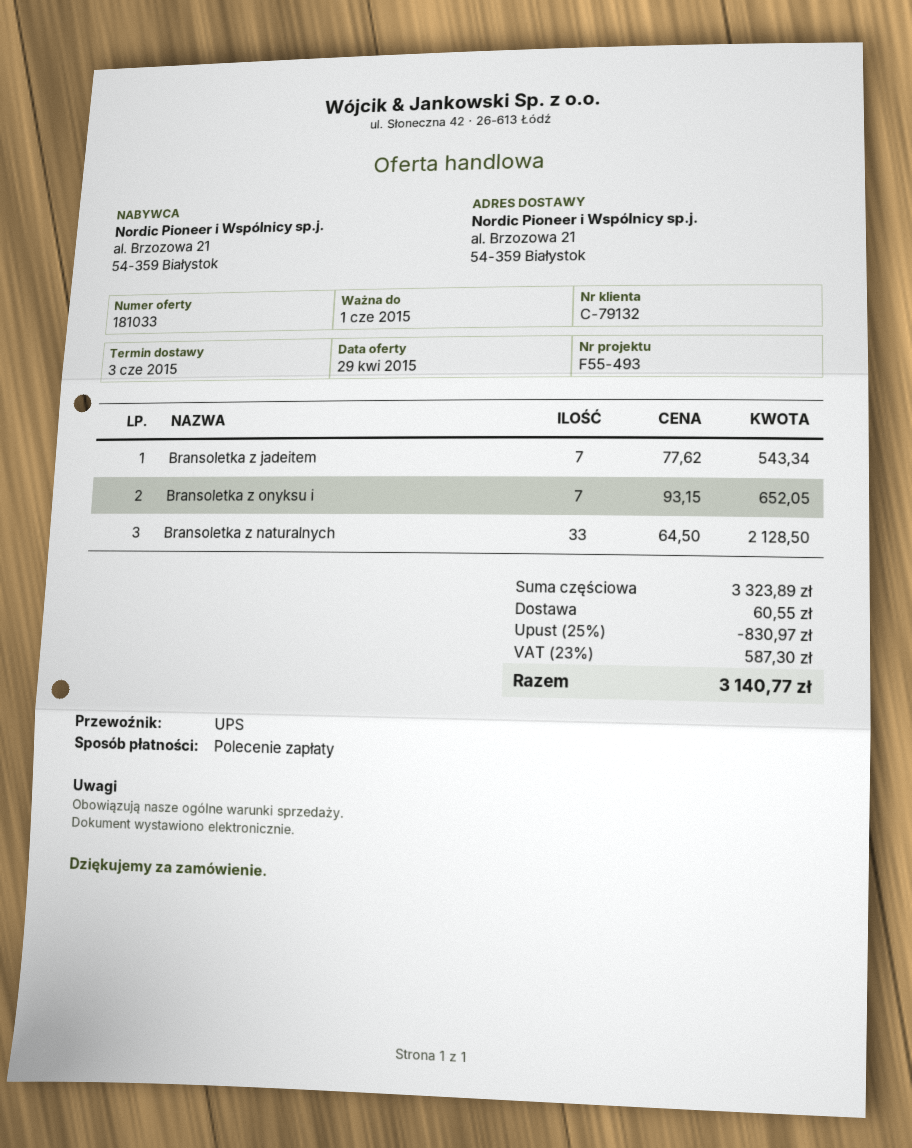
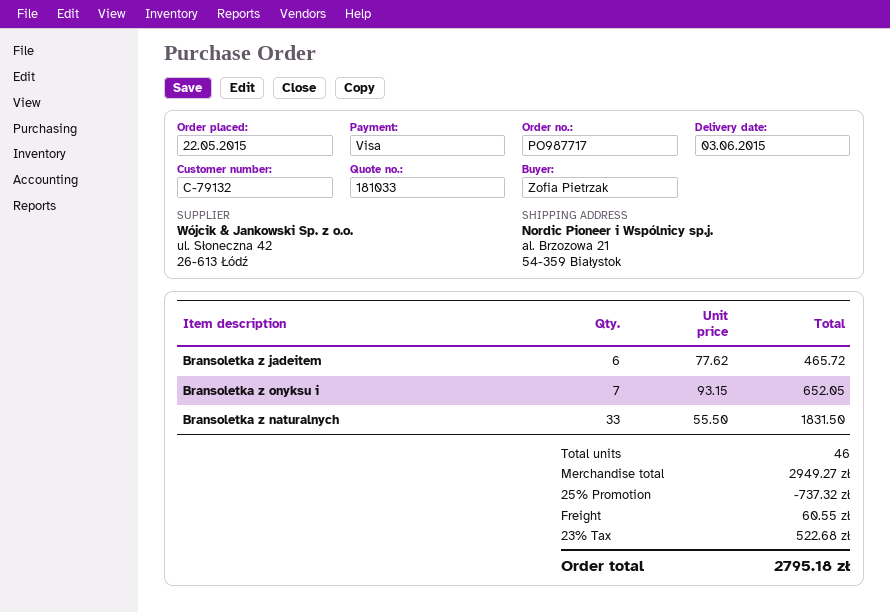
payment method: direct debit -> Visa
Bransoletka z jadeitem: 7 x 77.62 = 543.34 -> 6 x 77.62 = 465.72
Bransoletka z naturalnych: 33 x 64.50 = 2128.50 -> 33 x 55.50 = 1831.50
subtotal: 3323.89 -> 2949.27
discount: 25% = 830.97 -> 25% = 737.32
tax: 23% = 587.30 -> 23% = 522.68
total: 3140.77 -> 2795.18

